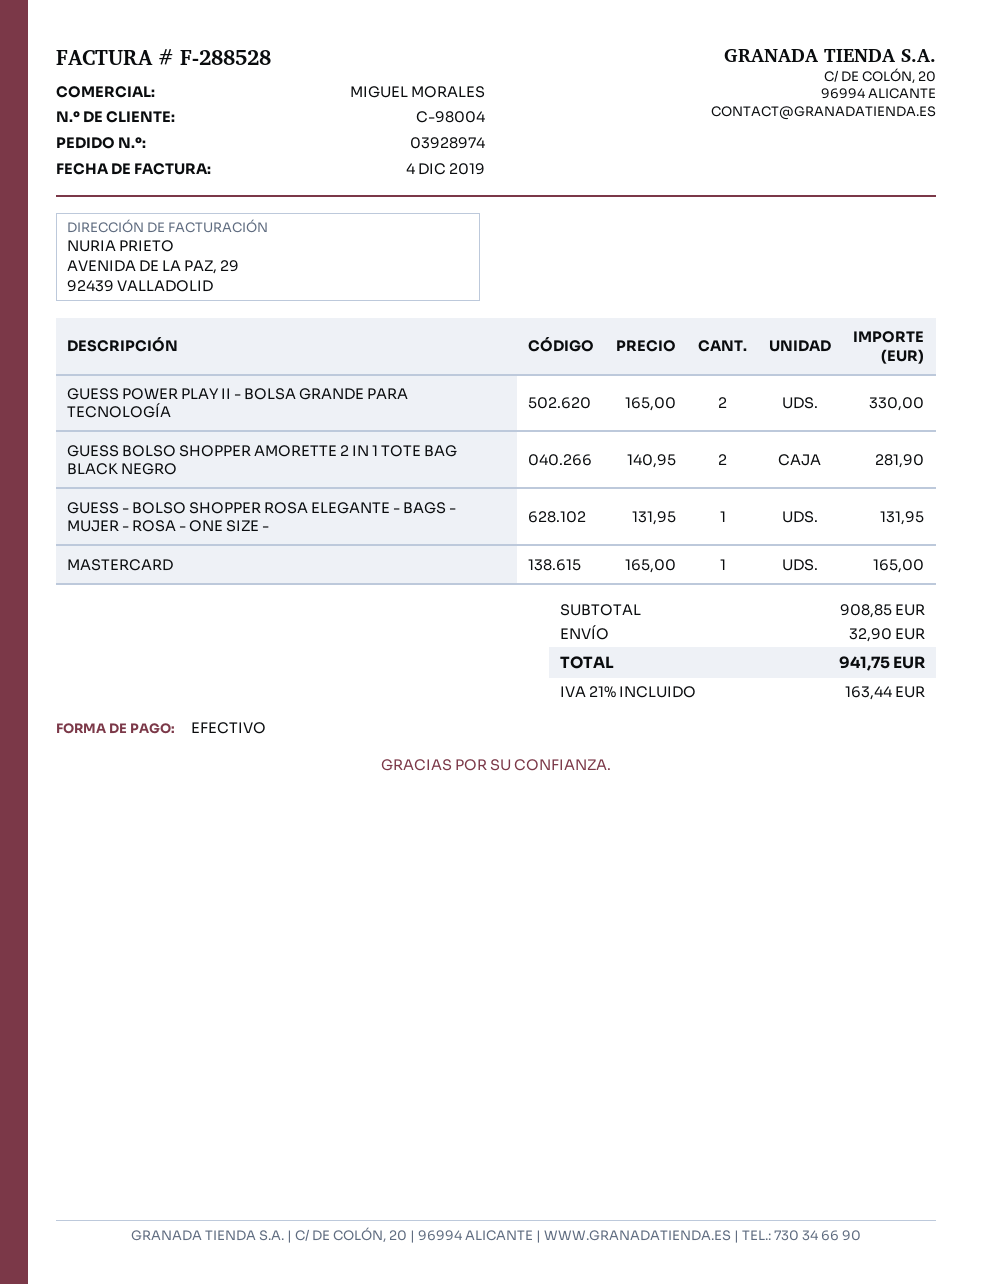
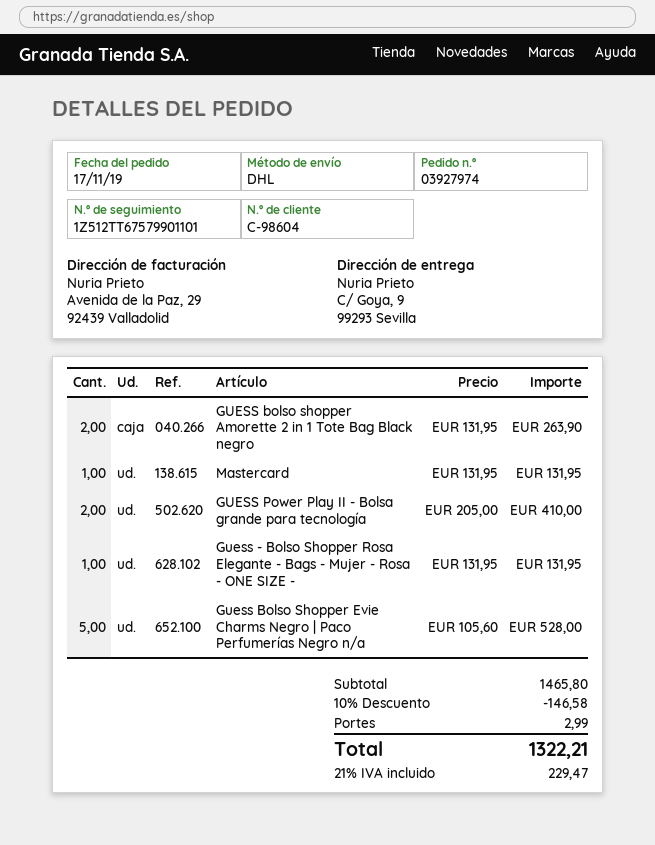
order number: 03928974 -> 03927974
customer number: C-98004 -> C-98604
GUESS POWER PLAY II - BOLSA GRANDE PARA TECNOLOGÍA: 2 x 165.00 = 330.00 -> 2 x 205.00 = 410.00
GUESS BOLSO SHOPPER AMORETTE 2 IN 1 TOTE BAG BLACK NEGRO: 2 x 140.95 = 281.90 -> 2 x 131.95 = 263.90
MASTERCARD: 1 x 165.00 = 165.00 -> 1 x 131.95 = 131.95
Guess Bolso Shopper Evie Charms Negro | Paco Perfumerías Negro n/a: none -> 5 x 105.60 = 528.00
subtotal: 908.85 -> 1465.80
discount: none -> 10% = 146.58
shipping: 32.90 -> 2.99
tax: 21% = 163.44 -> 21% = 229.47
total: 941.75 -> 1322.21

